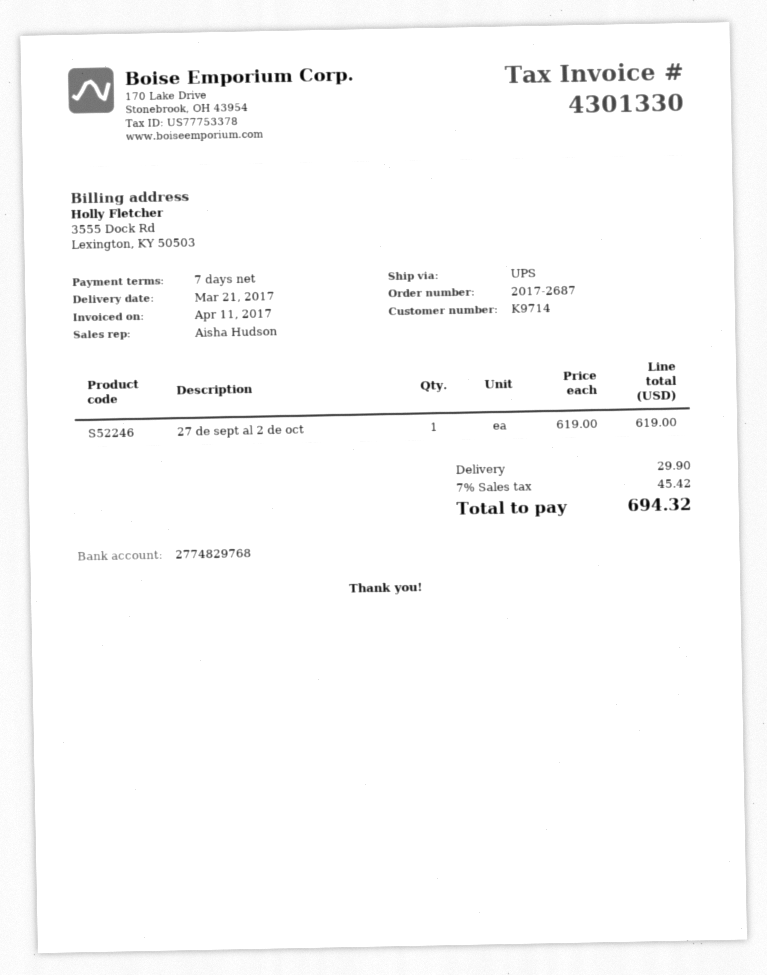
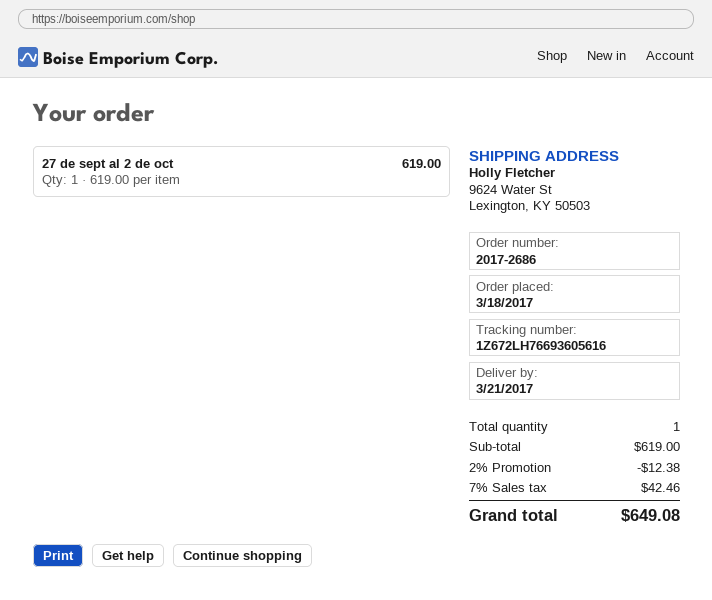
order number: 2017-2687 -> 2017-2686
discount: none -> 2% = 12.38
shipping: 29.90 -> none
tax: 7% = 45.42 -> 7% = 42.46
total: 694.32 -> 649.08

